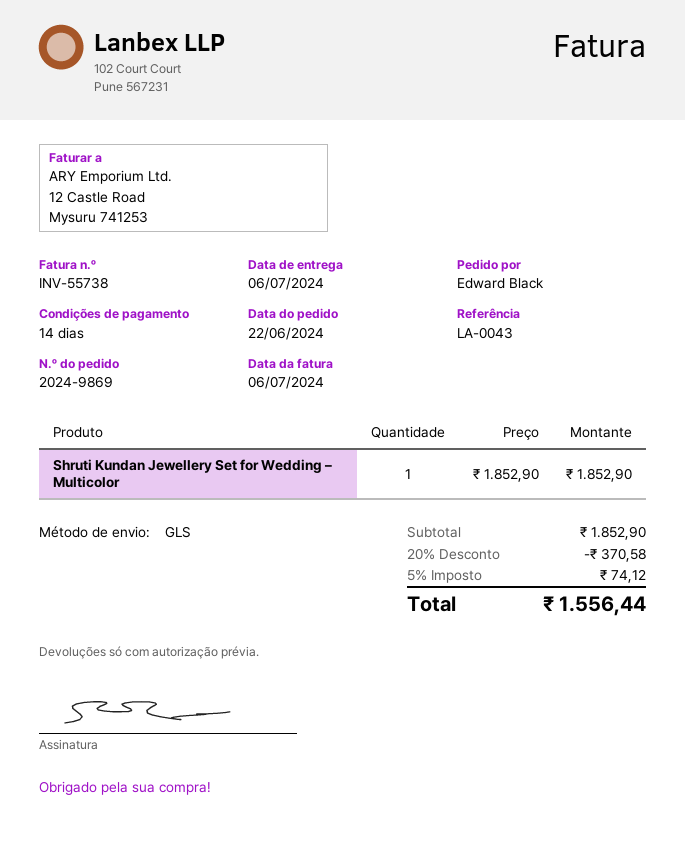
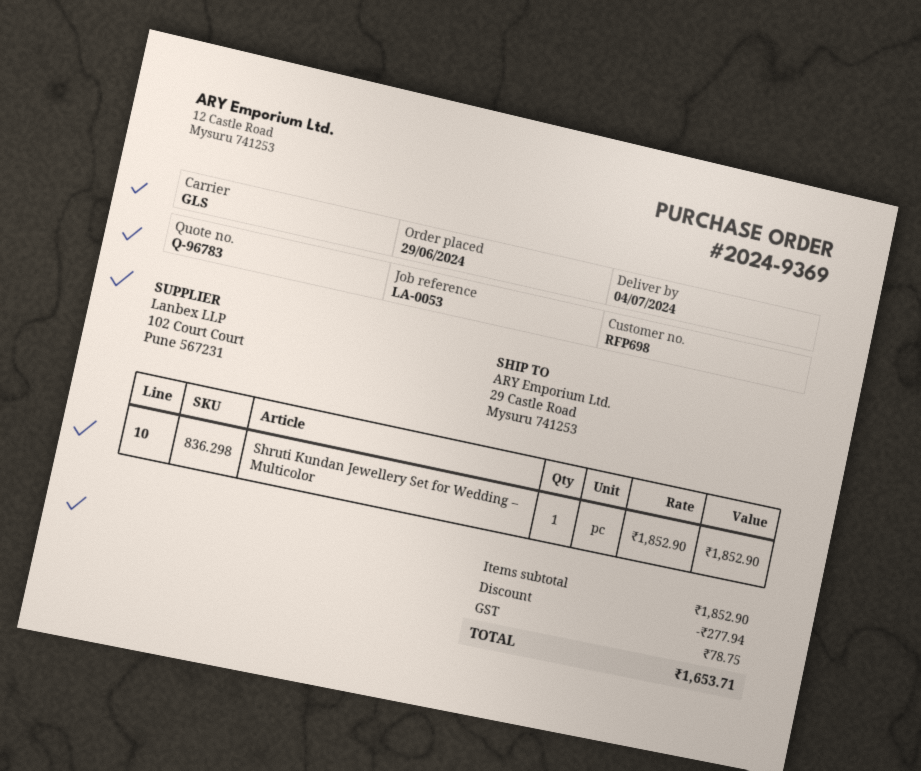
order number: 2024-9869 -> 2024-9369
order date: 2024-06-22 -> 2024-06-29
delivery date: 2024-07-06 -> 2024-07-04
reference: LA-0043 -> LA-0053
discount: 370.58 -> 277.94
tax: 74.12 -> 78.75
total: 1556.44 -> 1653.71

